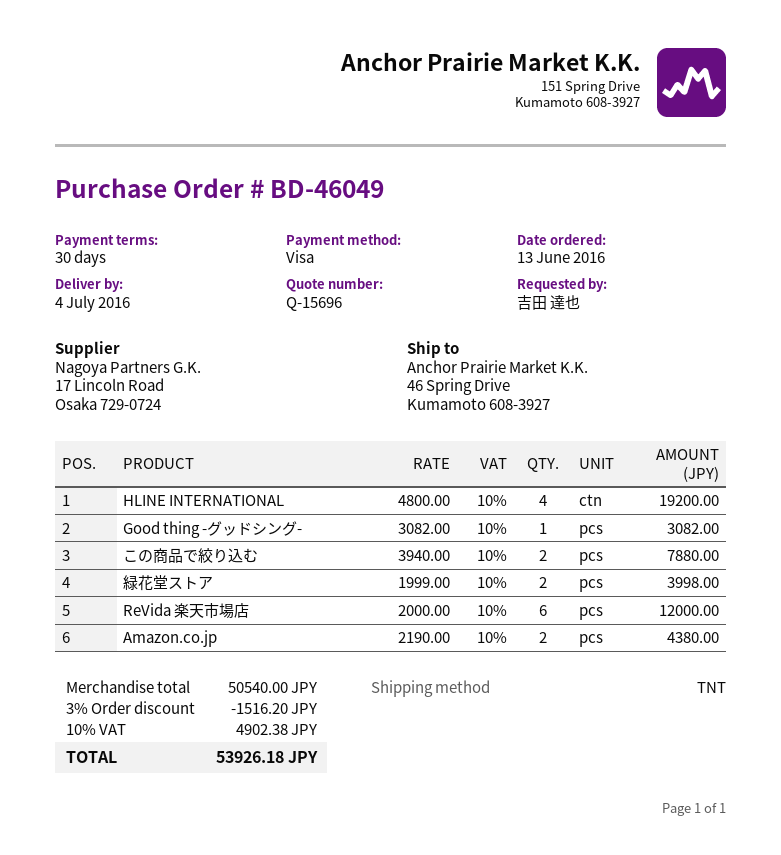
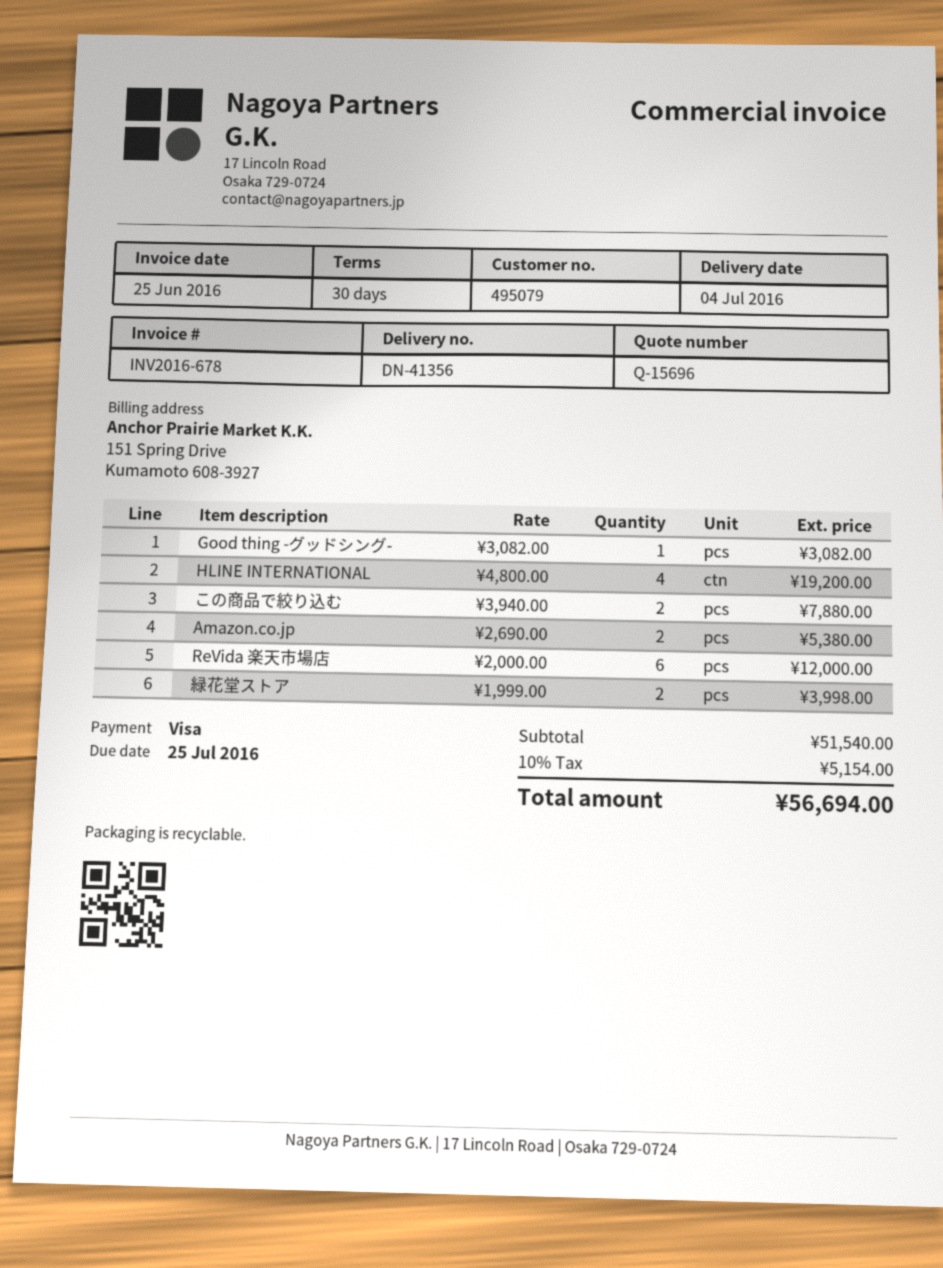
Amazon.co.jp: 2 x 2190.00 = 4380.00 -> 2 x 2690.00 = 5380.00
subtotal: 50540.00 -> 51540.00
discount: 3% = 1516.20 -> none
tax: 10% = 4902.38 -> 10% = 5154.00
total: 53926.18 -> 56694.00

